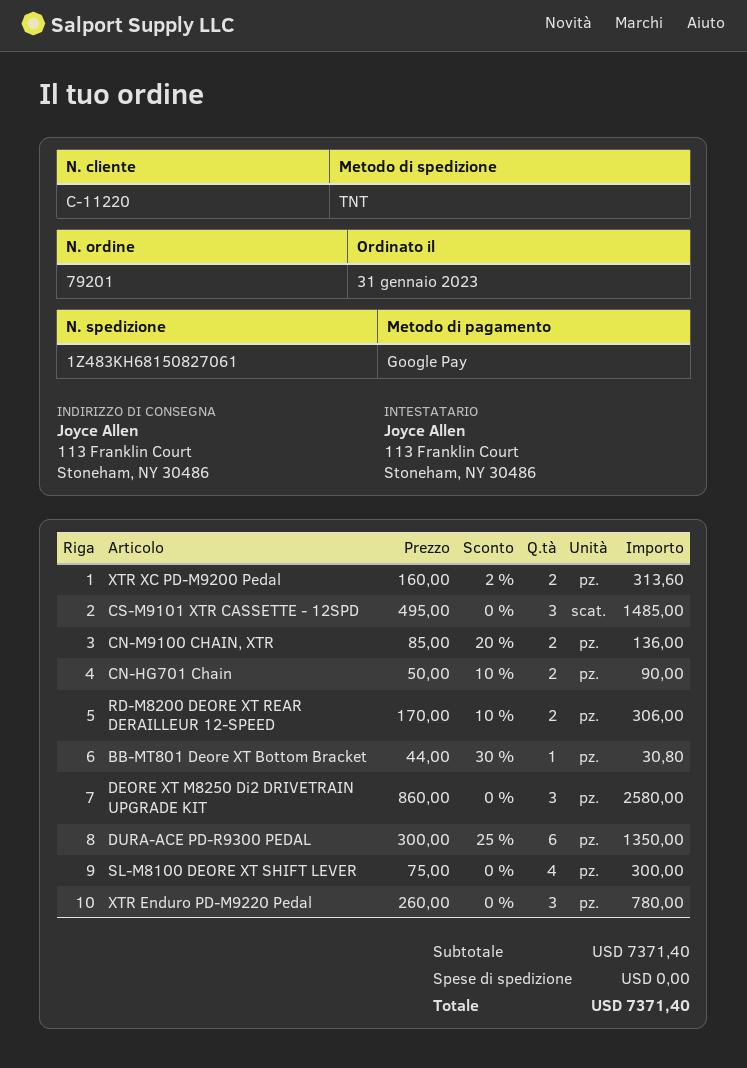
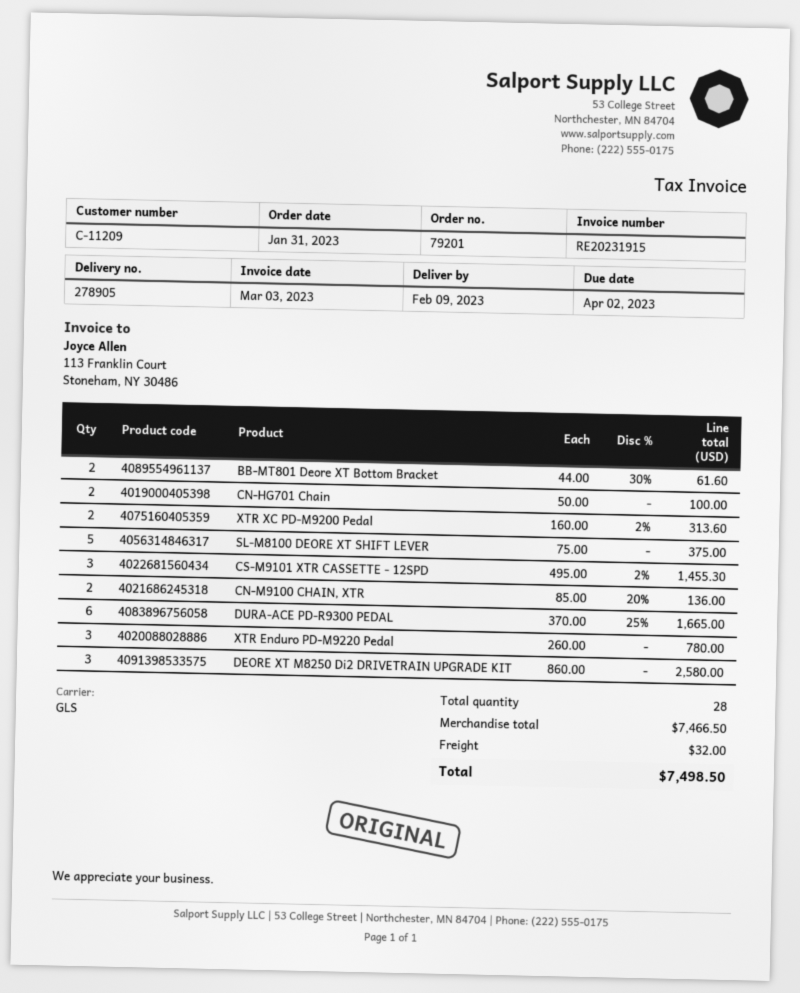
customer number: C-11220 -> C-11209
shipping method: TNT -> GLS
CS-M9101 XTR CASSETTE - 12SPD: 3 x 495.00 = 1485.00 -> 3 x 495.00 - 2% = 1455.30
CN-HG701 Chain: 2 x 50.00 - 10% = 90.00 -> 2 x 50.00 = 100.00
RD-M8200 DEORE XT REAR DERAILLEUR 12-SPEED: 2 x 170.00 - 10% = 306.00 -> none
BB-MT801 Deore XT Bottom Bracket: 1 x 44.00 - 30% = 30.80 -> 2 x 44.00 - 30% = 61.60
DURA-ACE PD-R9300 PEDAL: 6 x 300.00 - 25% = 1350.00 -> 6 x 370.00 - 25% = 1665.00
SL-M8100 DEORE XT SHIFT LEVER: 4 x 75.00 = 300.00 -> 5 x 75.00 = 375.00
subtotal: 7371.40 -> 7466.50
shipping: 0.00 -> 32.00
total: 7371.40 -> 7498.50

